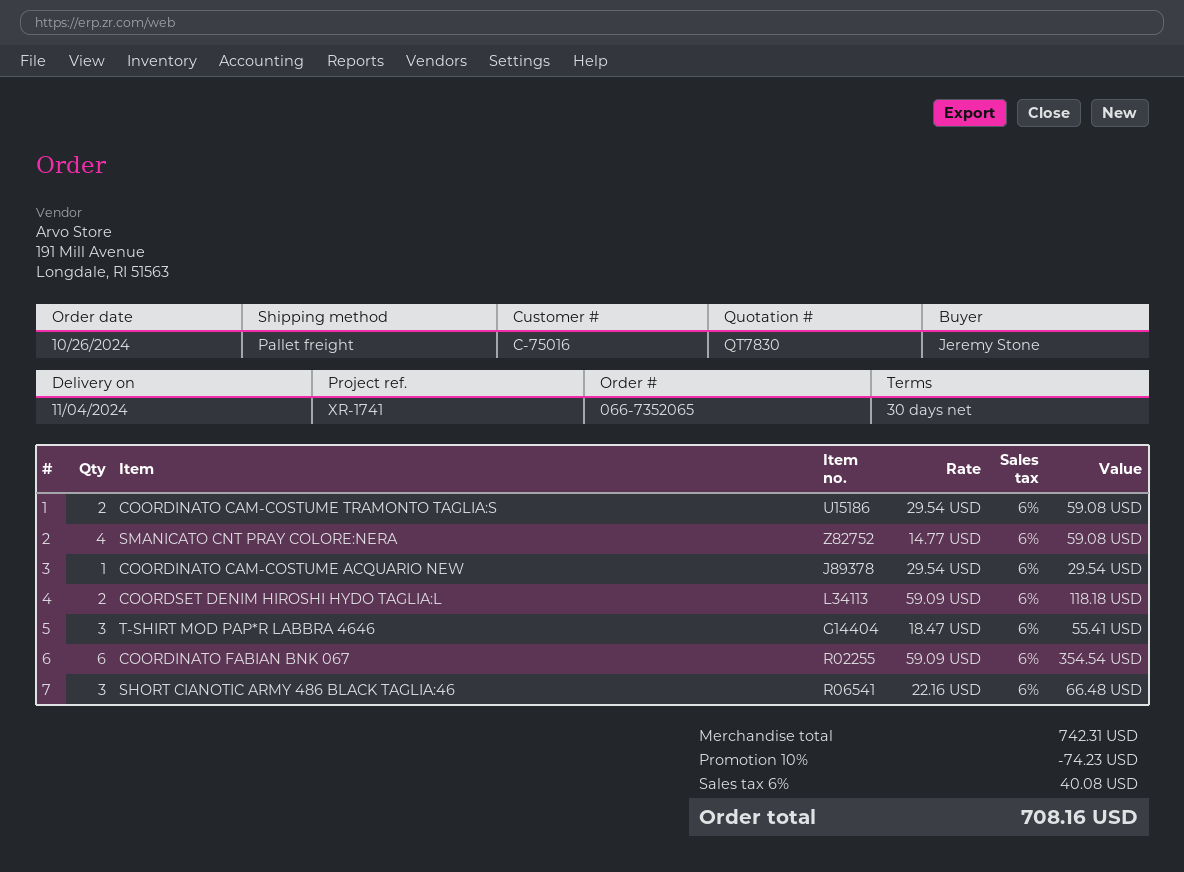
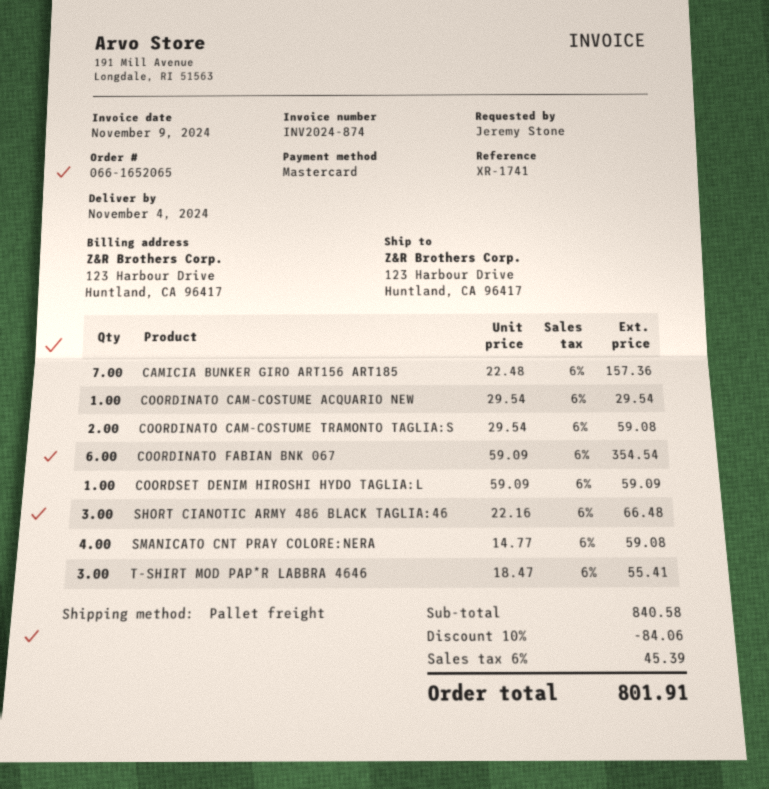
order number: 066-7352065 -> 066-1652065
COORDSET DENIM HIROSHI HYDO TAGLIA:L: 2 x 59.09 = 118.18 -> 1 x 59.09 = 59.09
CAMICIA BUNKER GIRO ART156 ART185: none -> 7 x 22.48 = 157.36
subtotal: 742.31 -> 840.58
discount: 10% = 74.23 -> 10% = 84.06
tax: 6% = 40.08 -> 6% = 45.39
total: 708.16 -> 801.91

